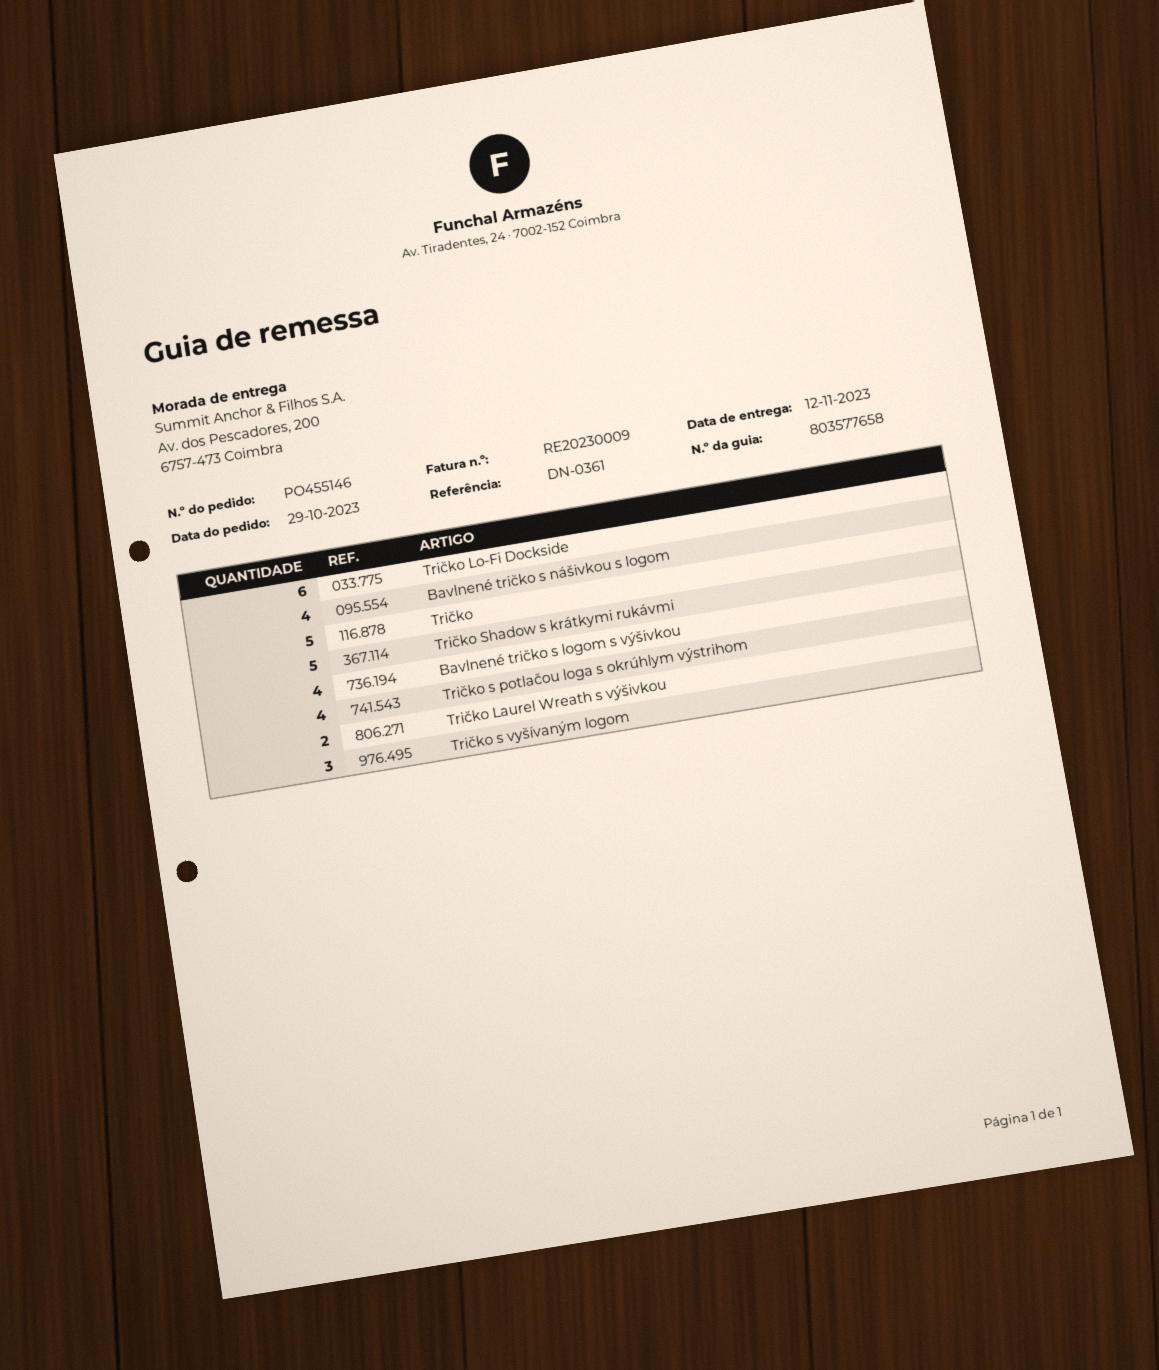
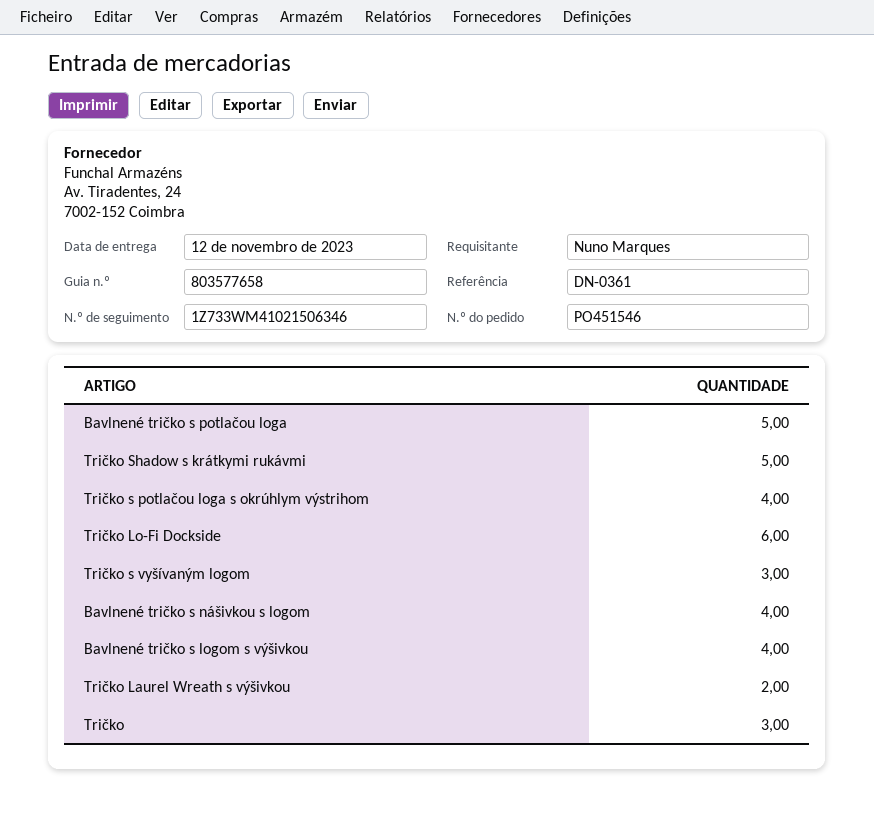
order number: PO455146 -> PO451546
Tričko: 5 -> 3
Bavlnené tričko s potlačou loga: none -> 5

